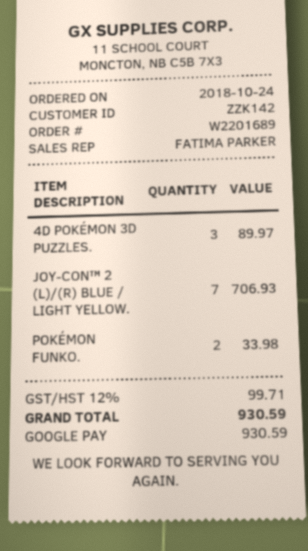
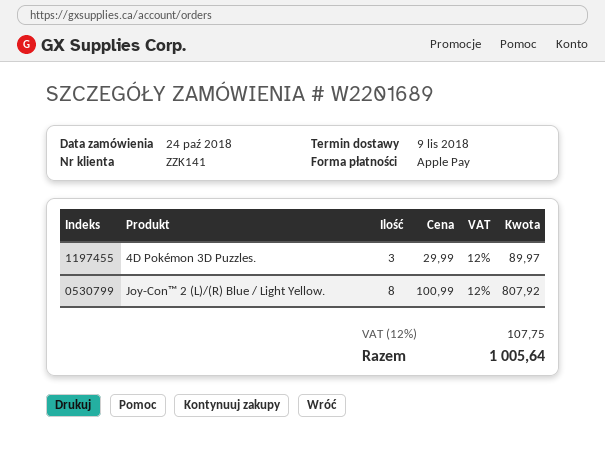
customer number: ZZK142 -> ZZK141
payment method: Google Pay -> Apple Pay
JOY-CON™ 2 (L)/(R) BLUE / LIGHT YELLOW.: 7 for 706.93 -> 8 for 807.92
POKÉMON FUNKO.: 2 for 33.98 -> none
tax: 12% = 99.71 -> 12% = 107.75
total: 930.59 -> 1005.64

